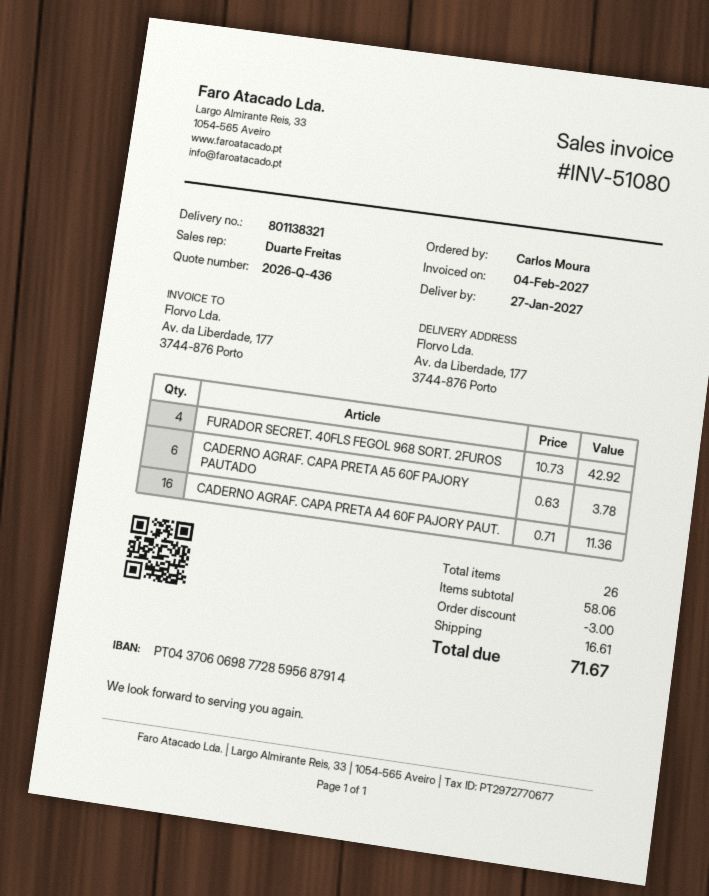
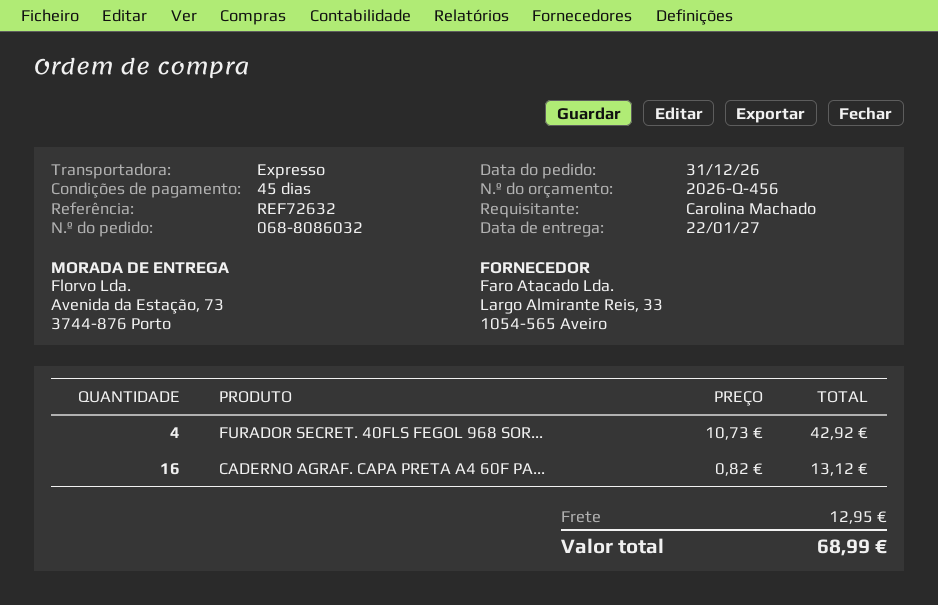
quote number: 2026-Q-436 -> 2026-Q-456
delivery date: 2027-01-27 -> 2027-01-22
ordered by: Carlos Moura -> Carolina Machado
ship to: Av. da Liberdade, 177, 3744-876 Porto -> Avenida da Estação, 73, 3744-876 Porto
CADERNO AGRAF. CAPA PRETA A5 60F PAJORY PAUTADO: 6 x 0.63 = 3.78 -> none
CADERNO AGRAF. CAPA PRETA A4 60F PAJORY PAUT.: 16 x 0.71 = 11.36 -> 16 x 0.82 = 13.12
discount: 3.00 -> none
shipping: 16.61 -> 12.95
total: 71.67 -> 68.99

